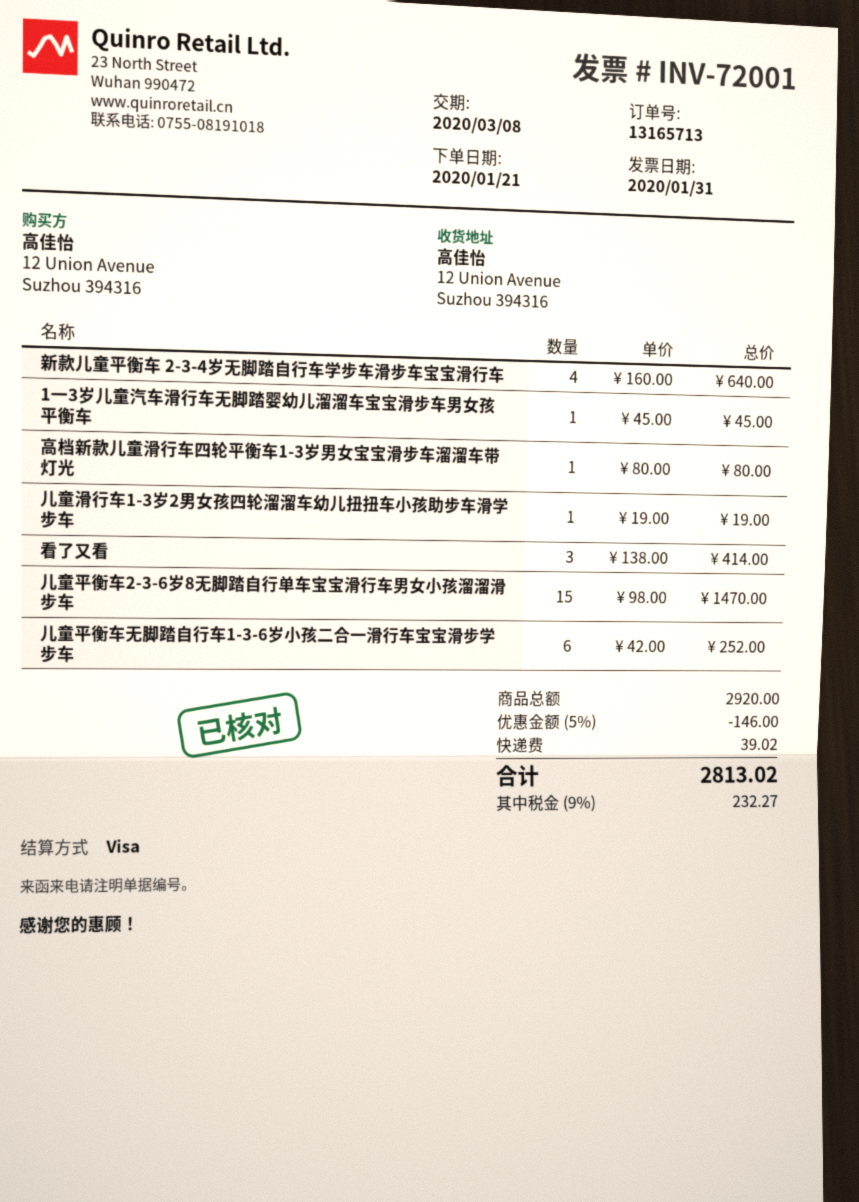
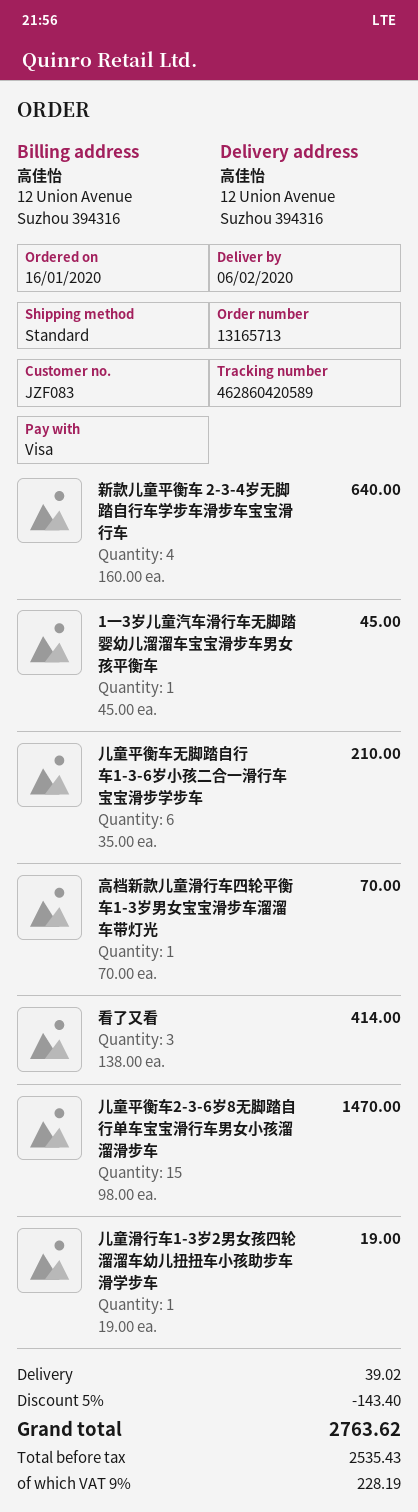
order date: 2020-01-21 -> 2020-01-16
delivery date: 2020-03-08 -> 2020-02-06
高档新款儿童滑行车四轮平衡车1-3岁男女宝宝滑步车溜溜车带灯光: 1 x 80.00 = 80.00 -> 1 x 70.00 = 70.00
儿童平衡车无脚踏自行车1-3-6岁小孩二合一滑行车宝宝滑步学步车: 6 x 42.00 = 252.00 -> 6 x 35.00 = 210.00
discount: 5% = 146.00 -> 5% = 143.40
tax: 9% = 232.27 -> 9% = 228.19
total: 2813.02 -> 2763.62

